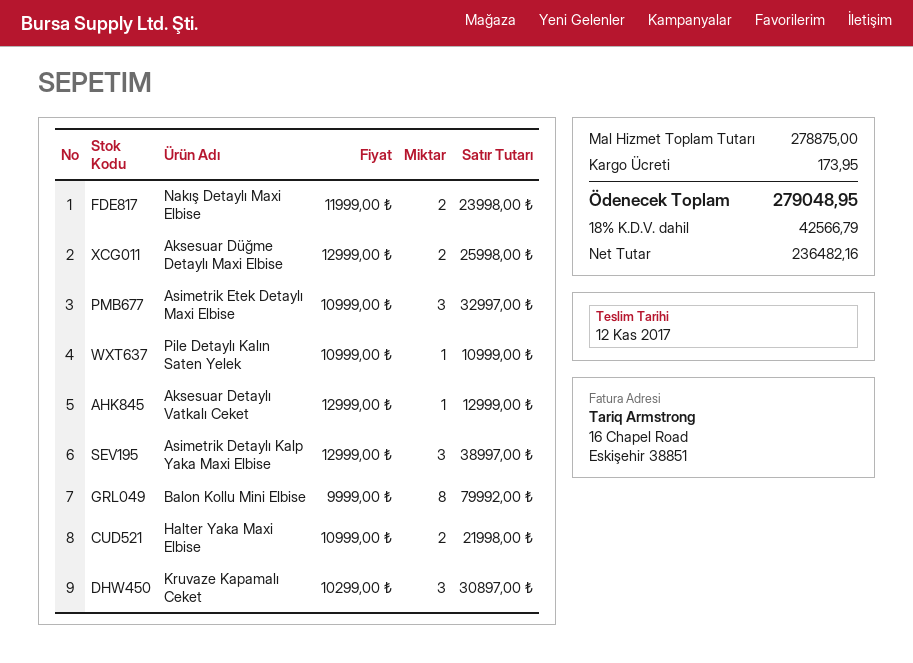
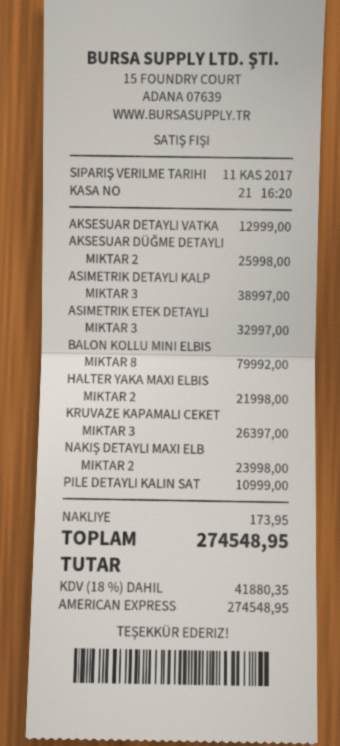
Kruvaze Kapamalı Ceket: 3 for 30897.00 -> 3 for 26397.00
tax: 18% = 42566.79 -> 18% = 41880.35
total: 279048.95 -> 274548.95

